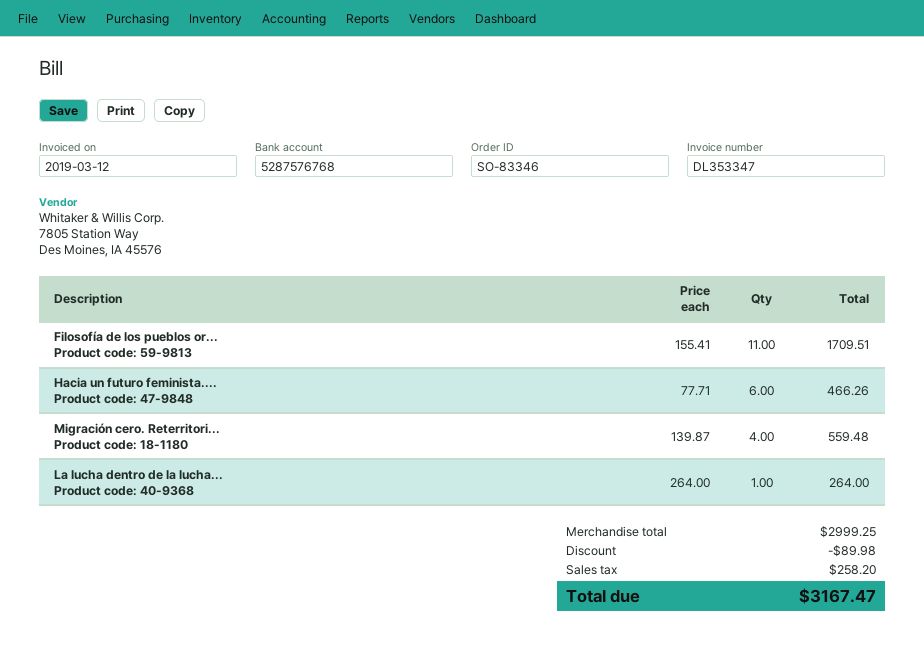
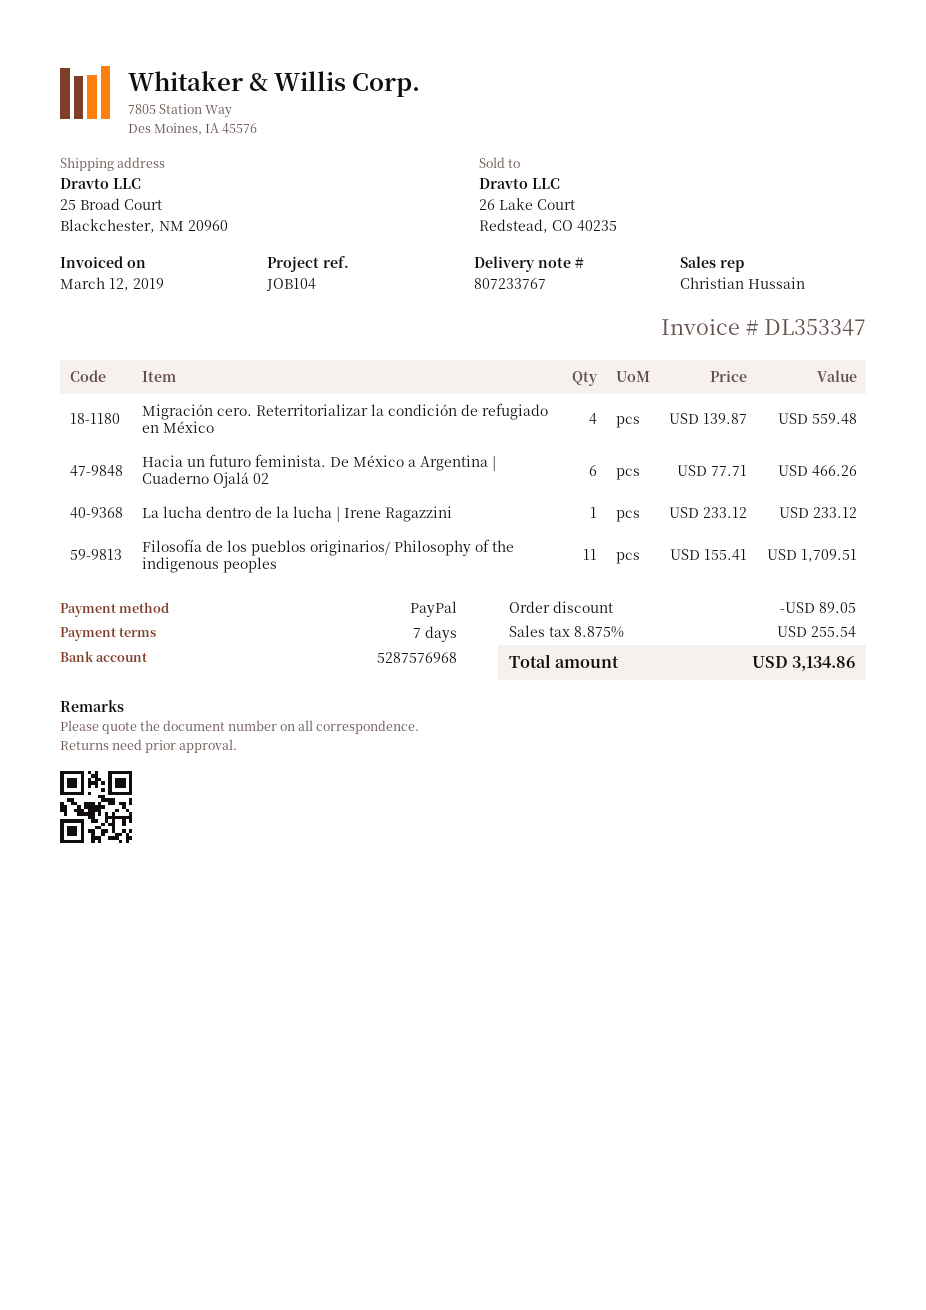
bank account: 5287576768 -> 5287576968
La lucha dentro de la lucha...: 1 x 264.00 = 264.00 -> 1 x 233.12 = 233.12
discount: 89.98 -> 89.05
tax: 258.20 -> 255.54
total: 3167.47 -> 3134.86

